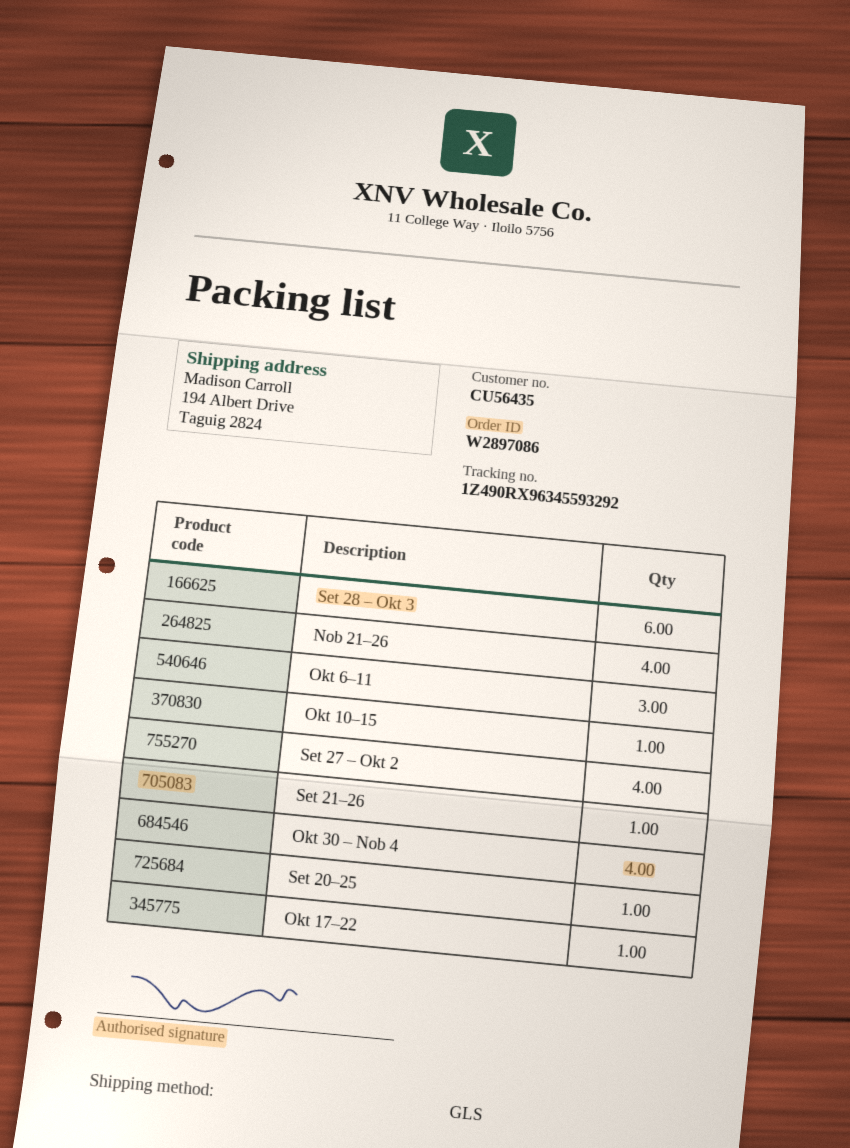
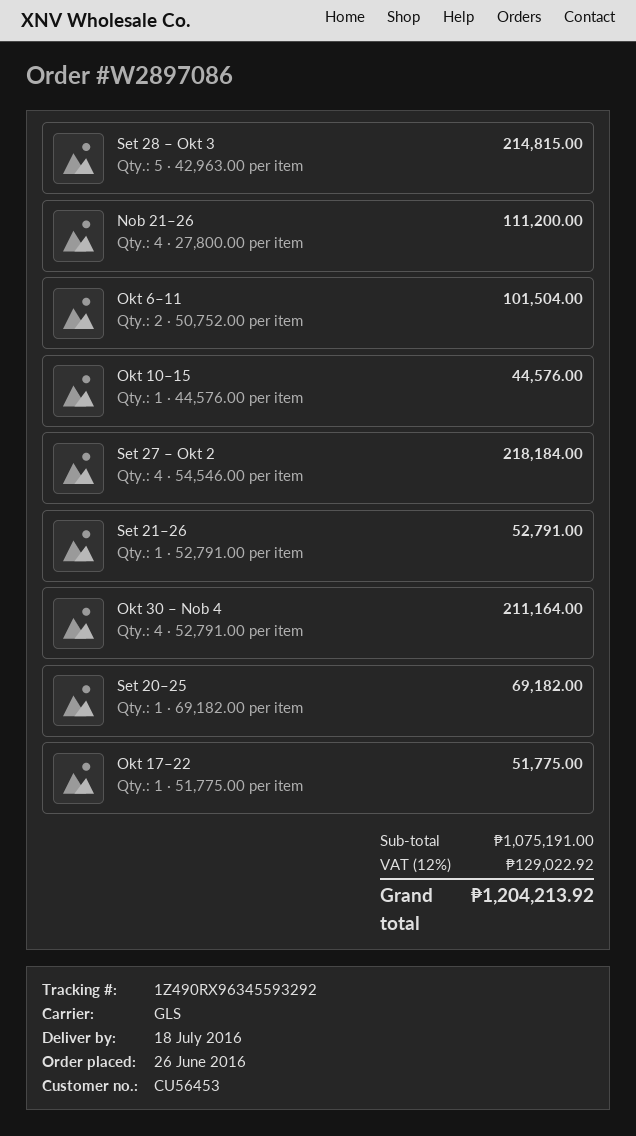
customer number: CU56435 -> CU56453
Set 28 – Okt 3: 6 -> 5
Okt 6–11: 3 -> 2

